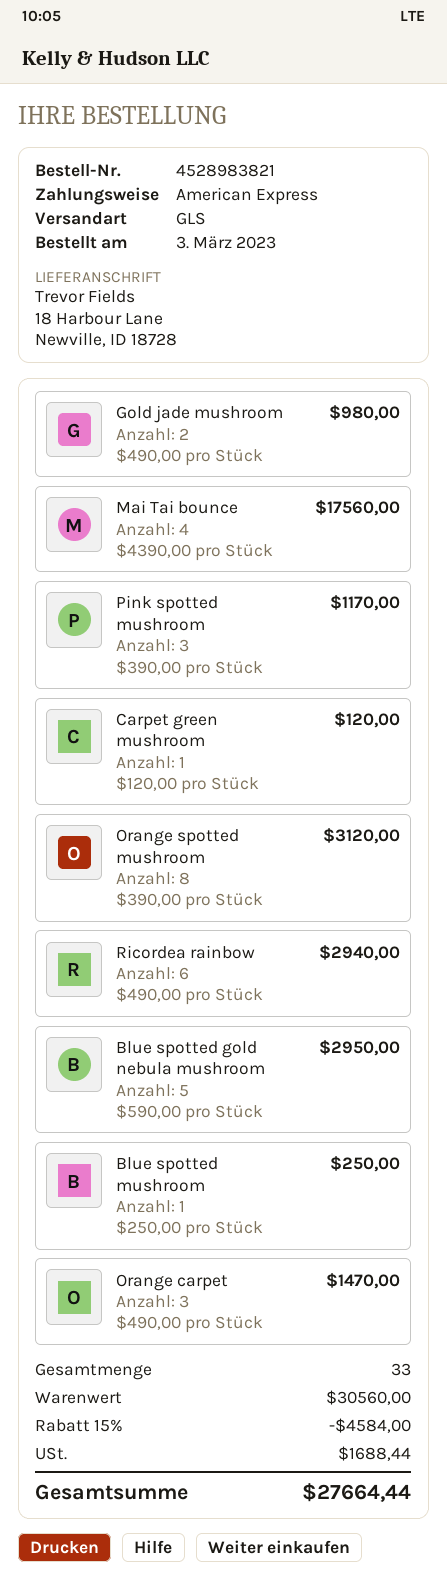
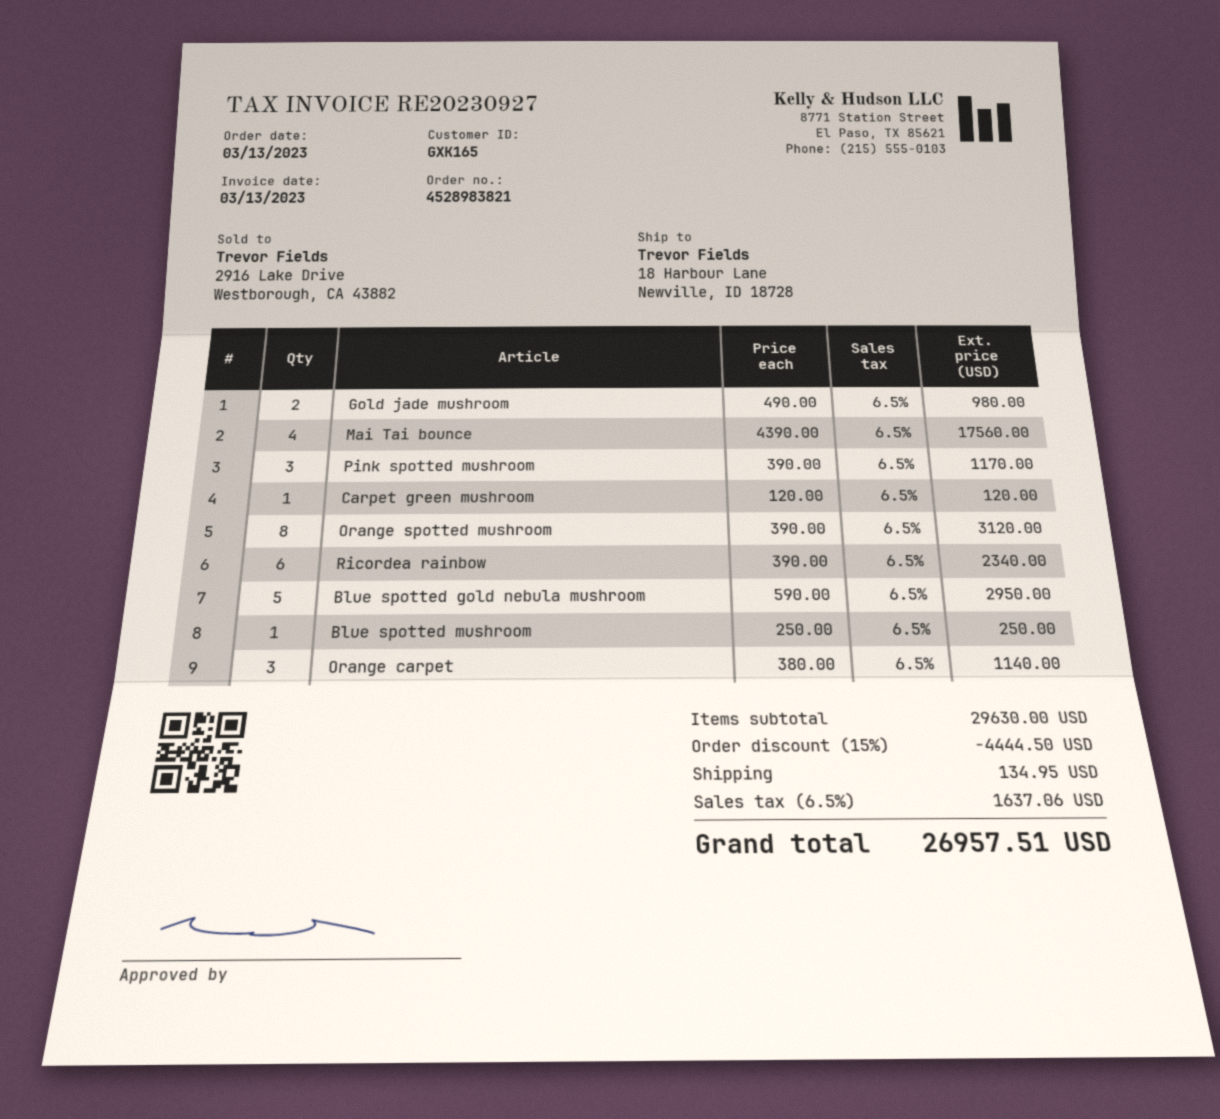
order date: 2023-03-03 -> 2023-03-13
Ricordea rainbow: 6 x 490.00 = 2940.00 -> 6 x 390.00 = 2340.00
Orange carpet: 3 x 490.00 = 1470.00 -> 3 x 380.00 = 1140.00
subtotal: 30560.00 -> 29630.00
discount: 15% = 4584.00 -> 15% = 4444.50
shipping: none -> 134.95
tax: 1688.44 -> 1637.06
total: 27664.44 -> 26957.51

